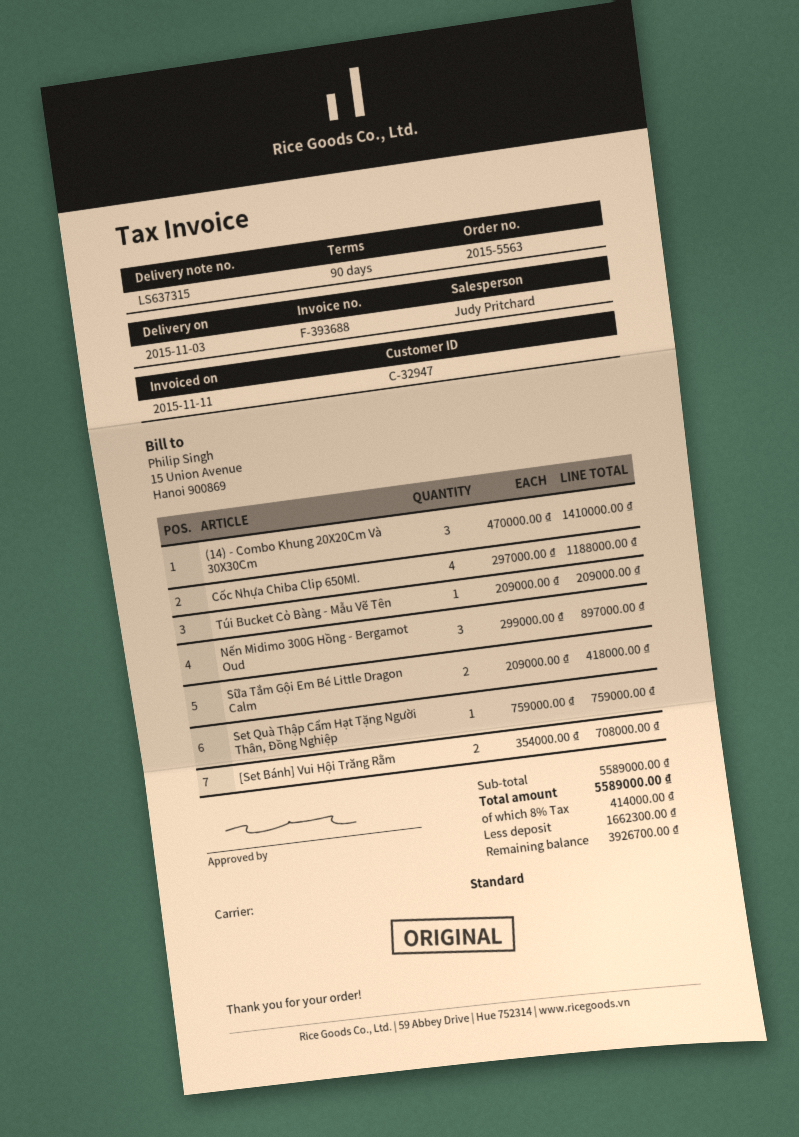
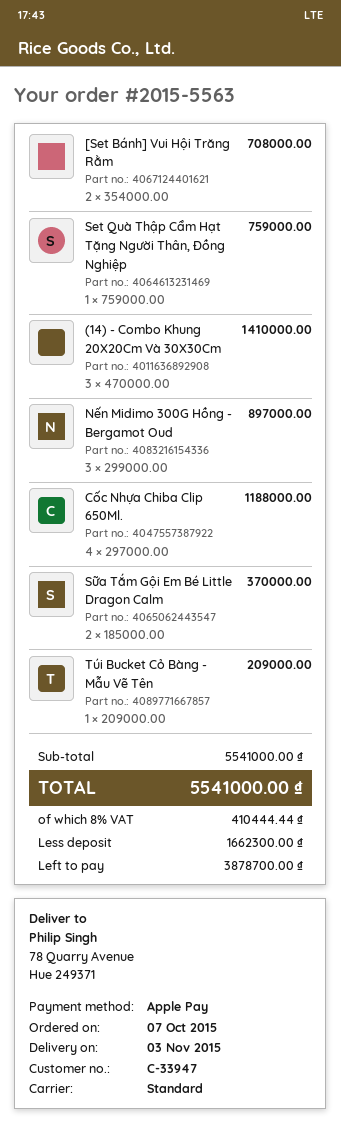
customer number: C-32947 -> C-33947
Sữa Tắm Gội Em Bé Little Dragon Calm: 2 x 209000.00 = 418000.00 -> 2 x 185000.00 = 370000.00
subtotal: 5589000.00 -> 5541000.00
tax: 8% = 414000.00 -> 8% = 410444.44
total: 5589000.00 -> 5541000.00
balance: 3926700.00 -> 3878700.00

